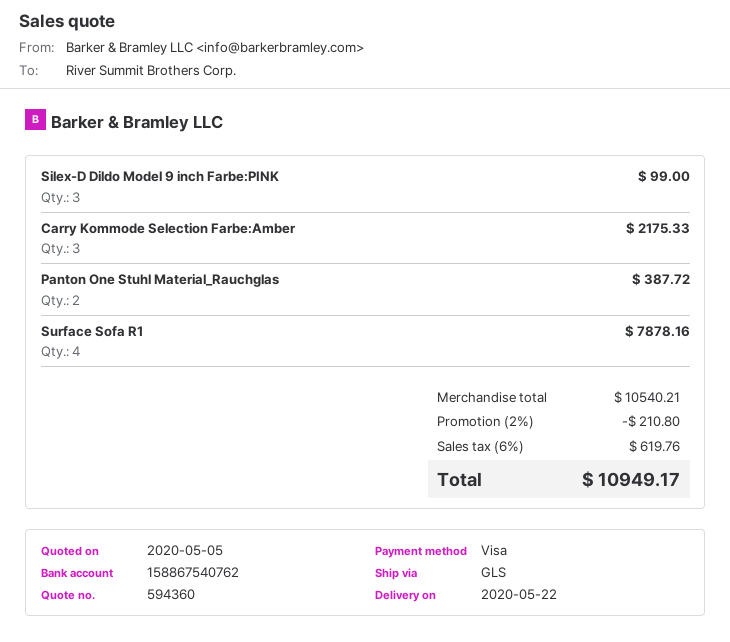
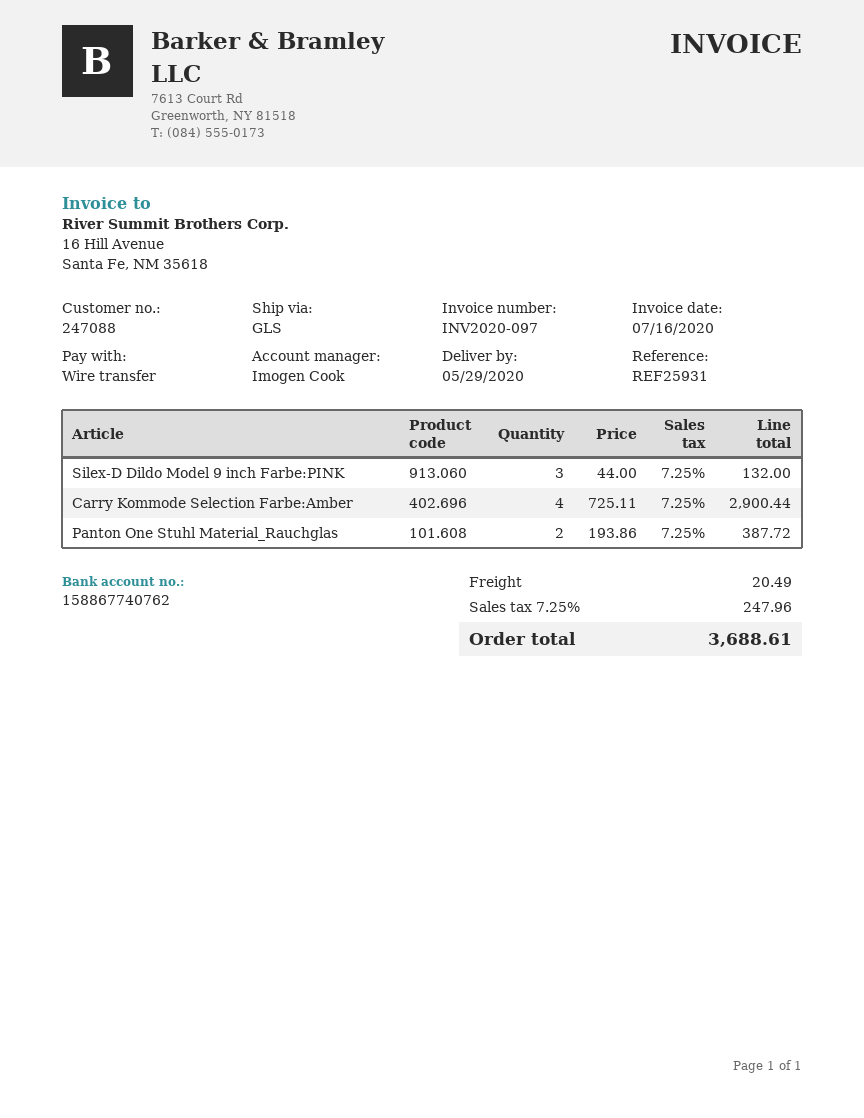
delivery date: 2020-05-22 -> 2020-05-29
payment method: Visa -> bank transfer
bank account: 158867540762 -> 158867740762
Silex-D Dildo Model 9 inch Farbe:PINK: 3 for 99.00 -> 3 for 132.00
Carry Kommode Selection Farbe:Amber: 3 for 2175.33 -> 4 for 2900.44
Surface Sofa R1: 4 for 7878.16 -> none
discount: 2% = 210.80 -> none
shipping: none -> 20.49
tax: 6% = 619.76 -> 7.25% = 247.96
total: 10949.17 -> 3688.61

